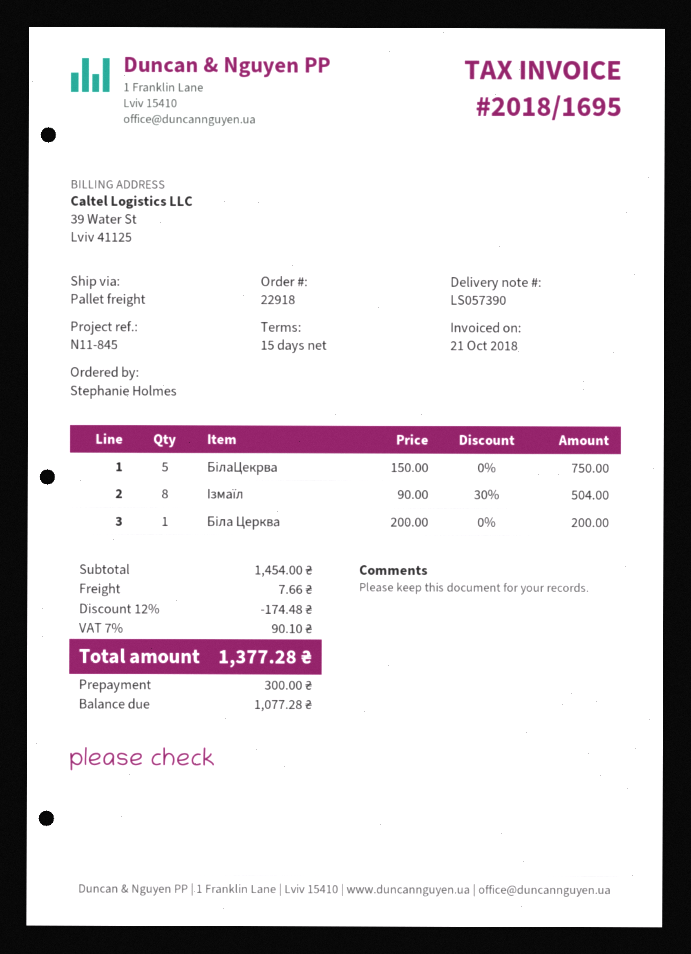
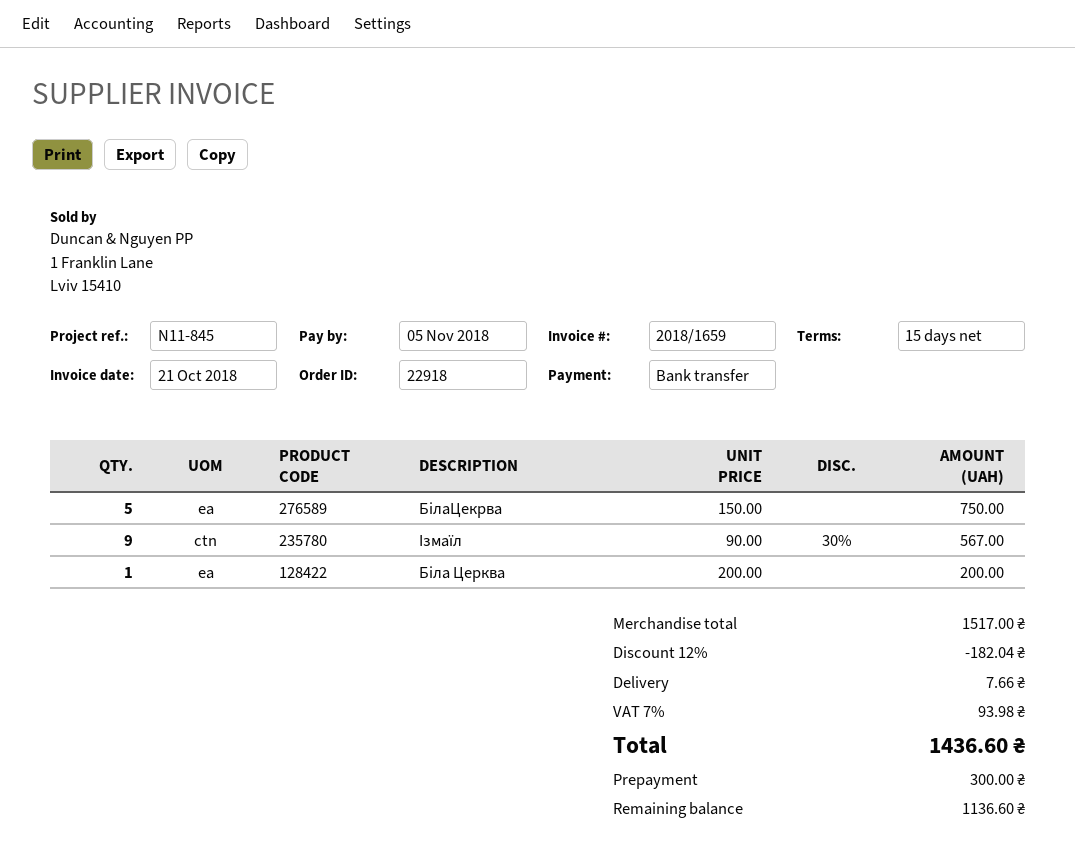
invoice number: 2018/1695 -> 2018/1659
Ізмаїл: 8 x 90.00 - 30% = 504.00 -> 9 x 90.00 - 30% = 567.00
subtotal: 1454.00 -> 1517.00
discount: 12% = 174.48 -> 12% = 182.04
tax: 7% = 90.10 -> 7% = 93.98
total: 1377.28 -> 1436.60
balance: 1077.28 -> 1136.60

